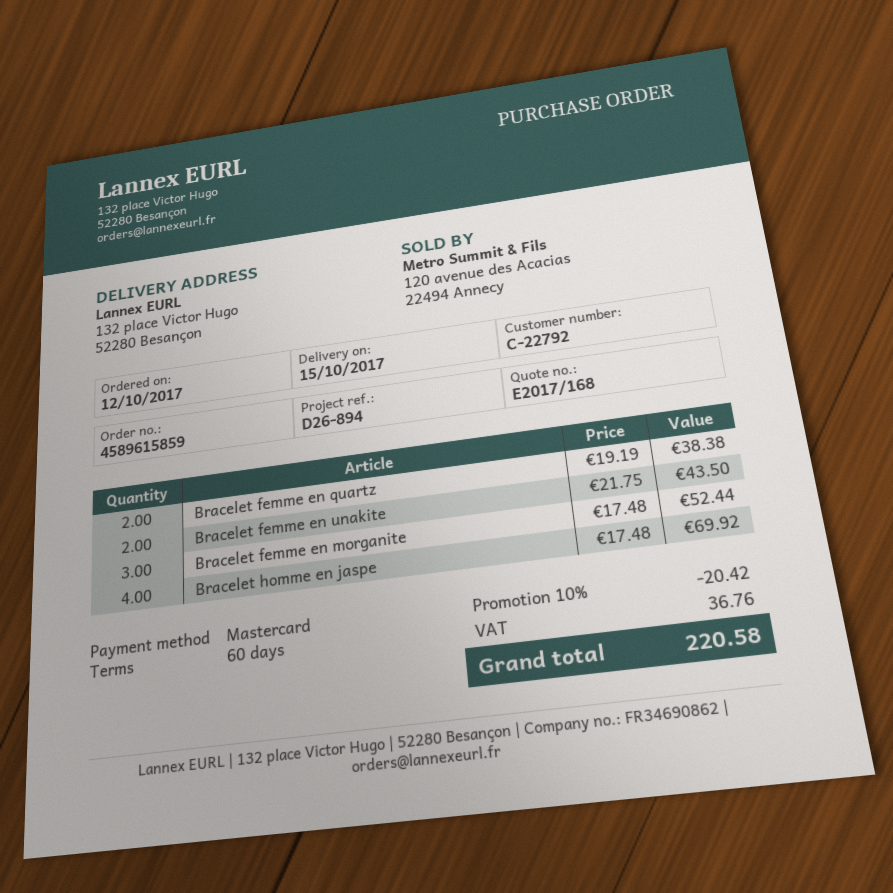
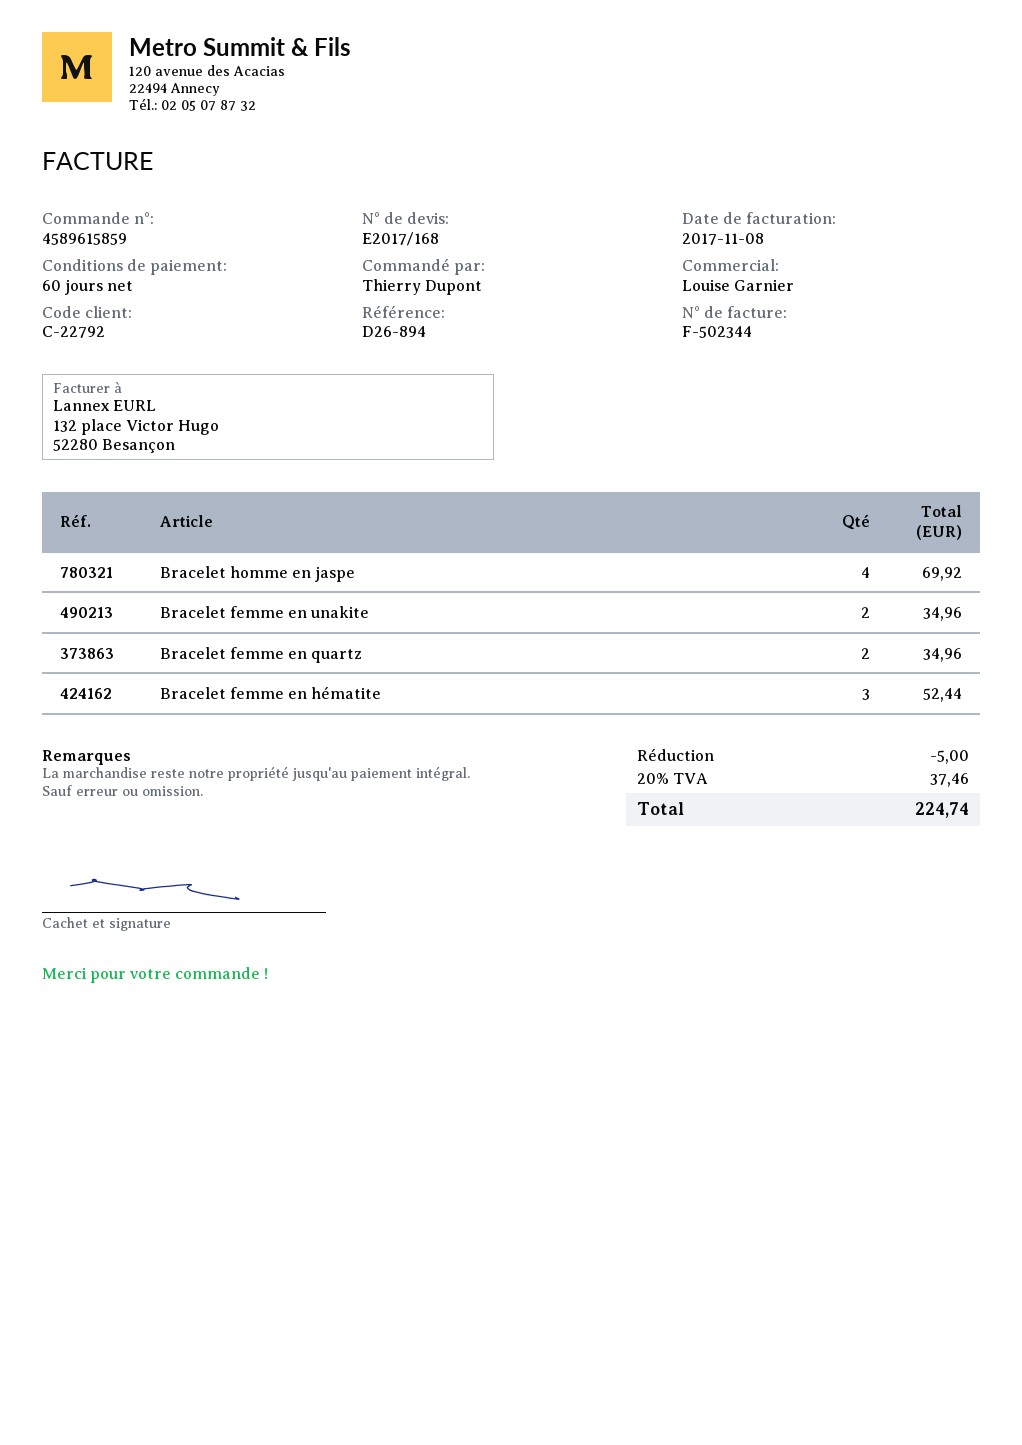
Bracelet femme en quartz: 2 for 38.38 -> 2 for 34.96
Bracelet femme en unakite: 2 for 43.50 -> 2 for 34.96
Bracelet femme en morganite: 3 for 52.44 -> none
Bracelet femme en hématite: none -> 3 for 52.44
discount: 20.42 -> 5.00
tax: 36.76 -> 37.46
total: 220.58 -> 224.74

